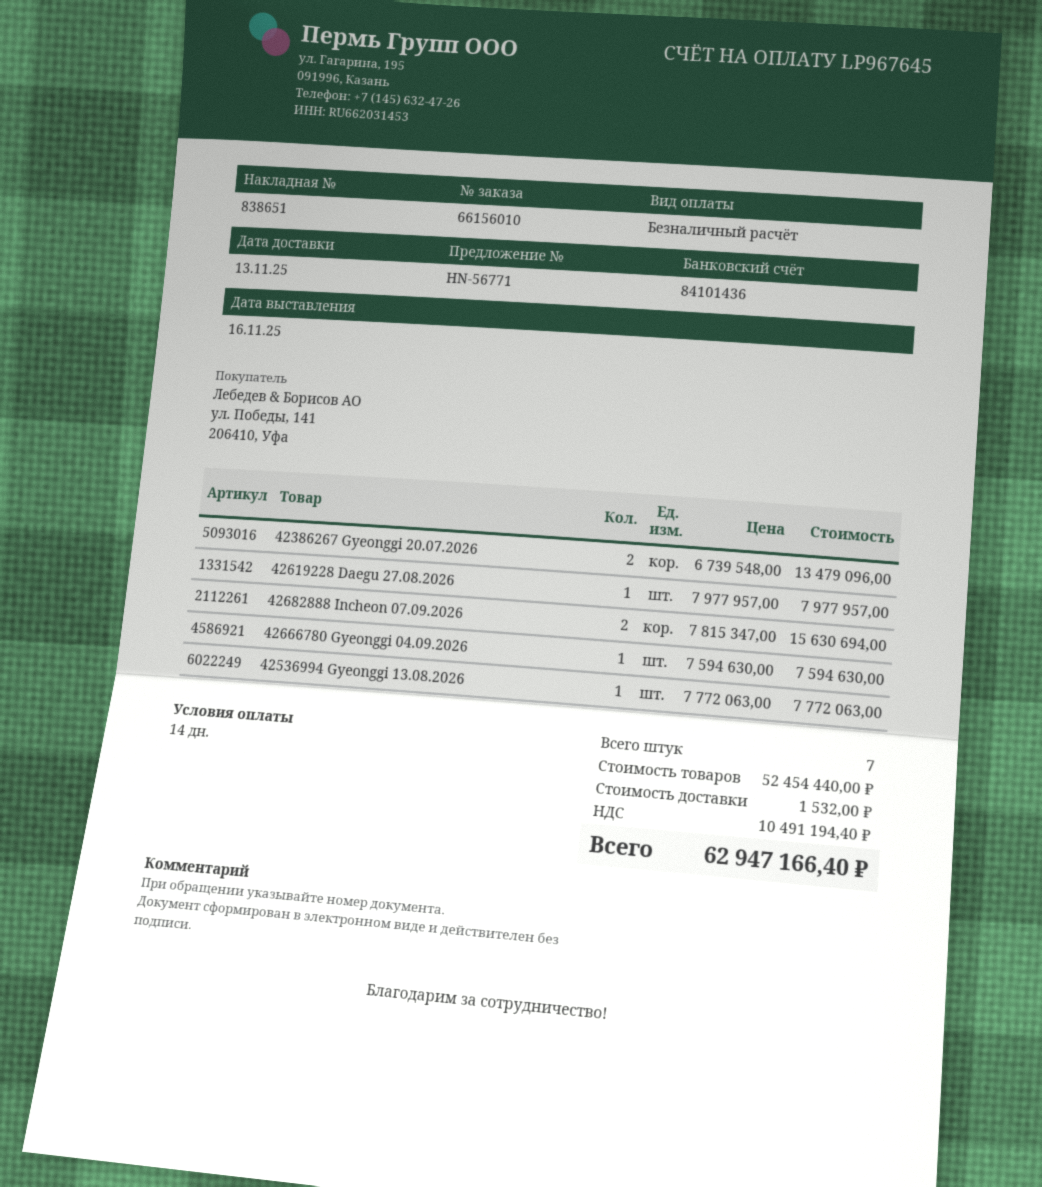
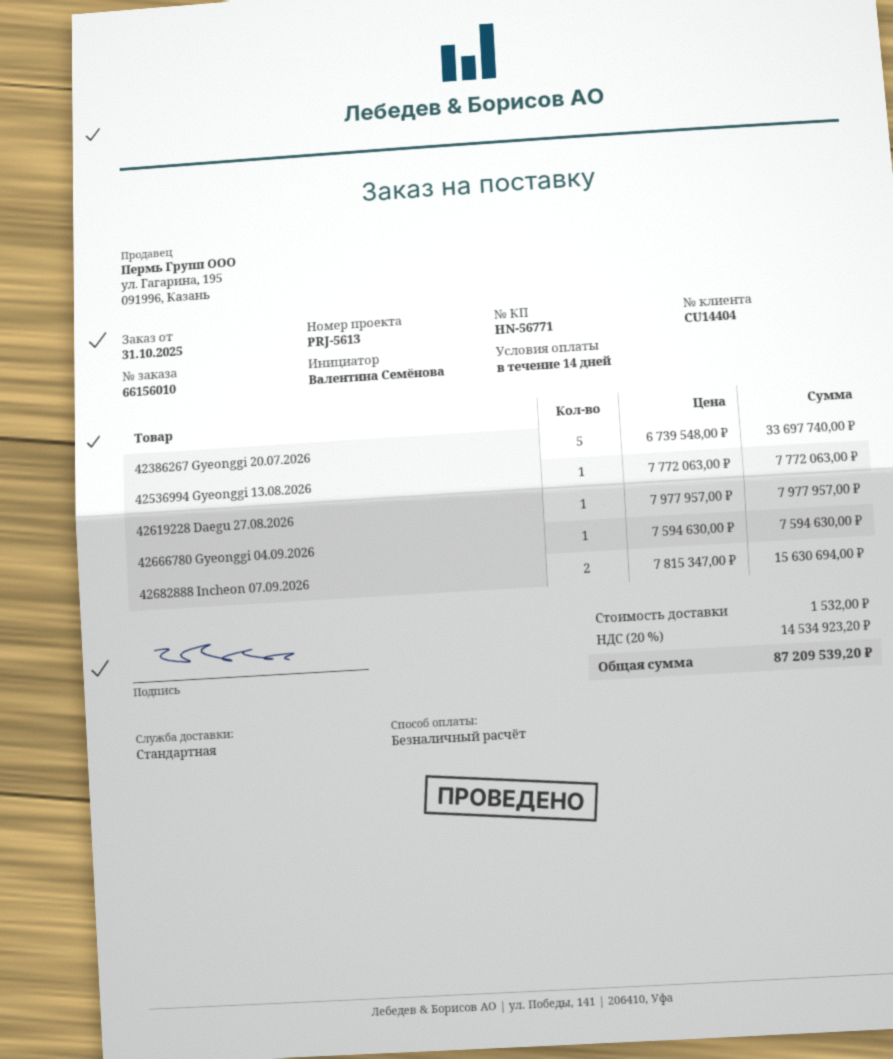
42386267 Gyeonggi 20.07.2026: 2 x 6739548.00 = 13479096.00 -> 5 x 6739548.00 = 33697740.00
tax: 10491194.40 -> 14534923.20
total: 62947166.40 -> 87209539.20

